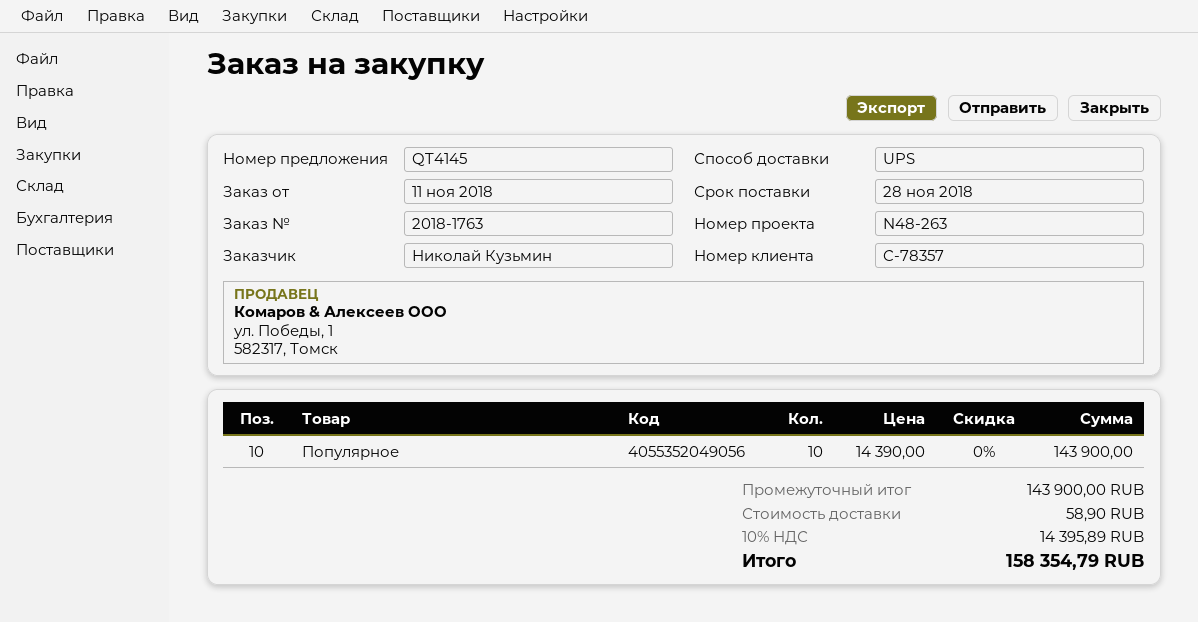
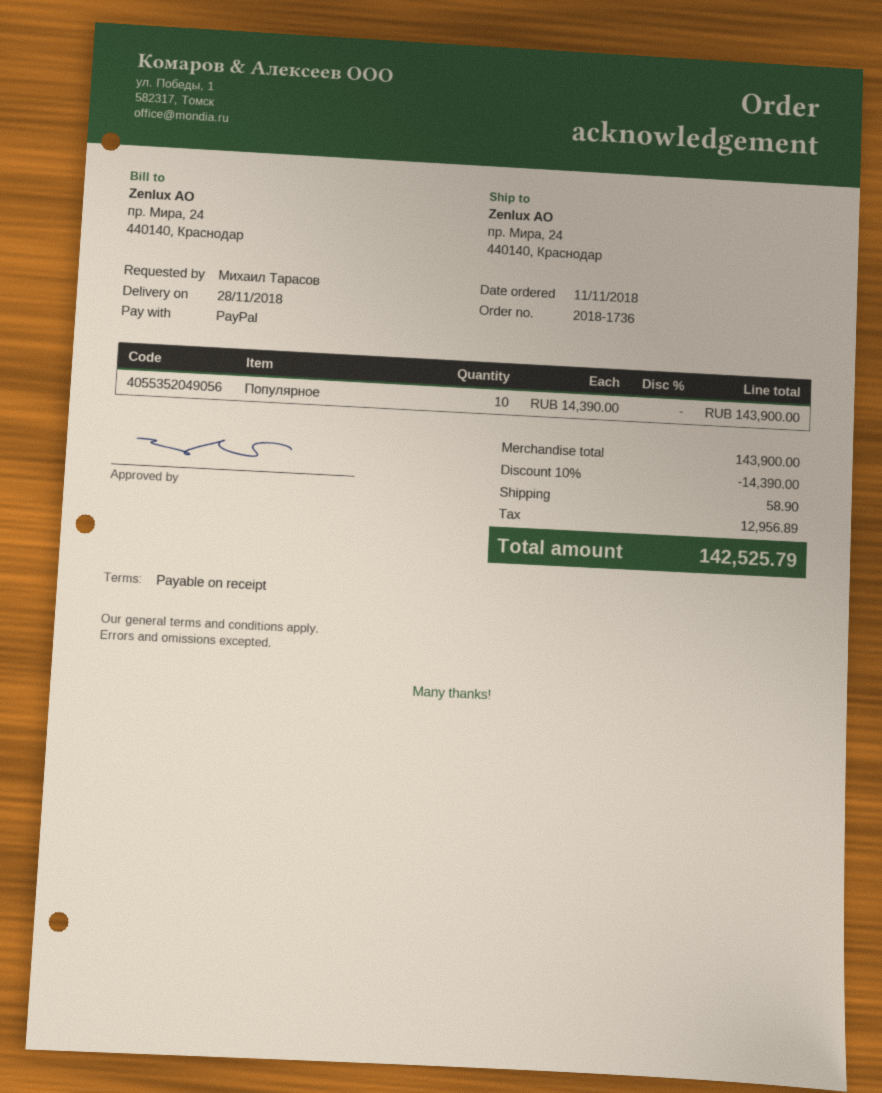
order number: 2018-1763 -> 2018-1736
ordered by: Николай Кузьмин -> Михаил Тарасов
discount: none -> 10% = 14390.00
tax: 14395.89 -> 12956.89
total: 158354.79 -> 142525.79

